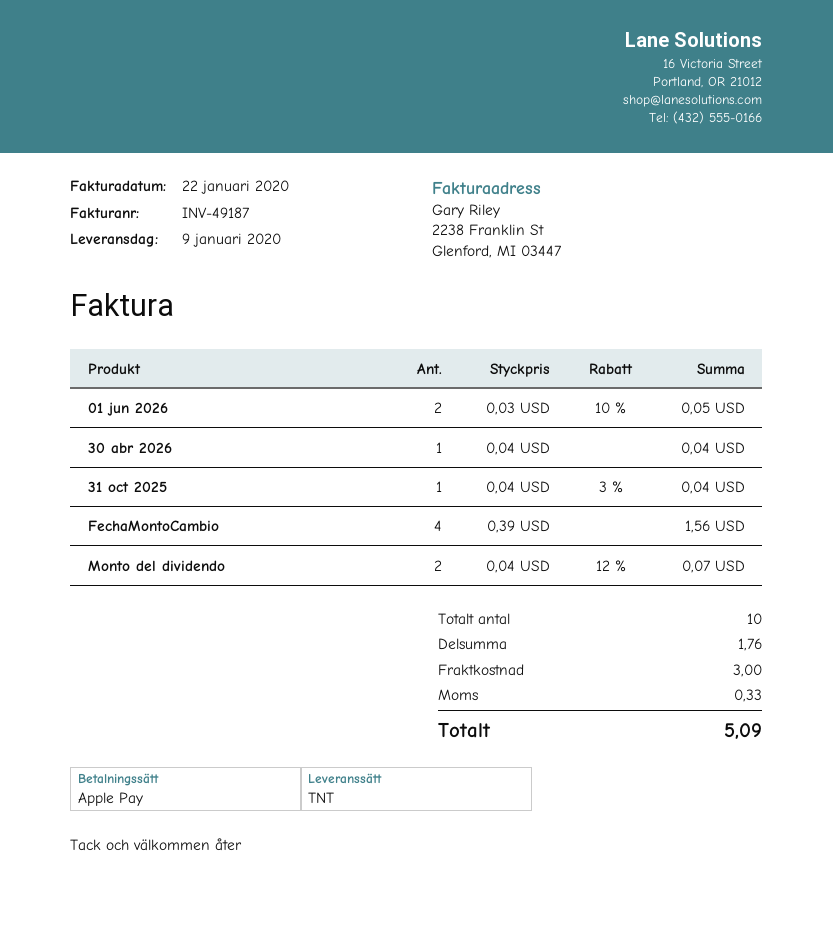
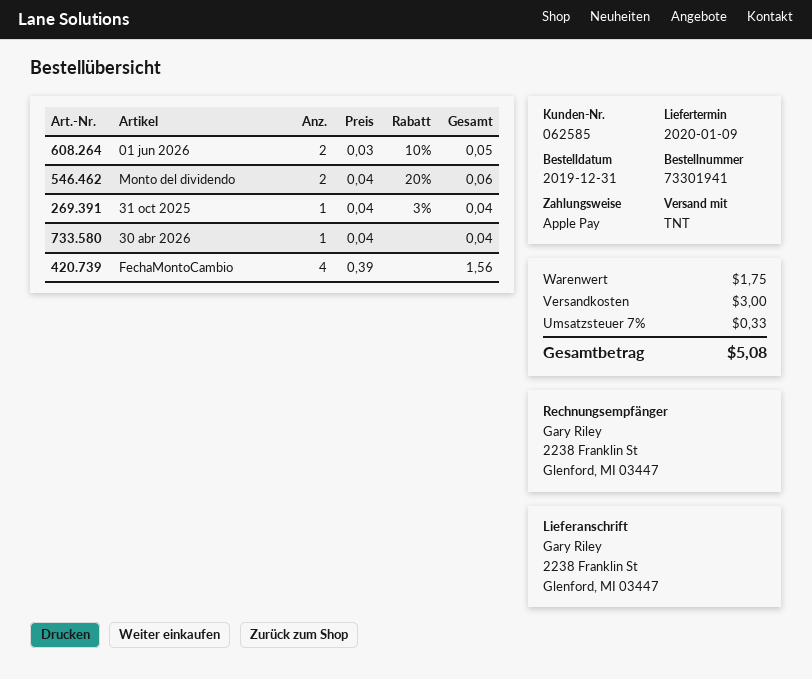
Monto del dividendo: 2 x 0.04 - 12% = 0.07 -> 2 x 0.04 - 20% = 0.06
subtotal: 1.76 -> 1.75
total: 5.09 -> 5.08

